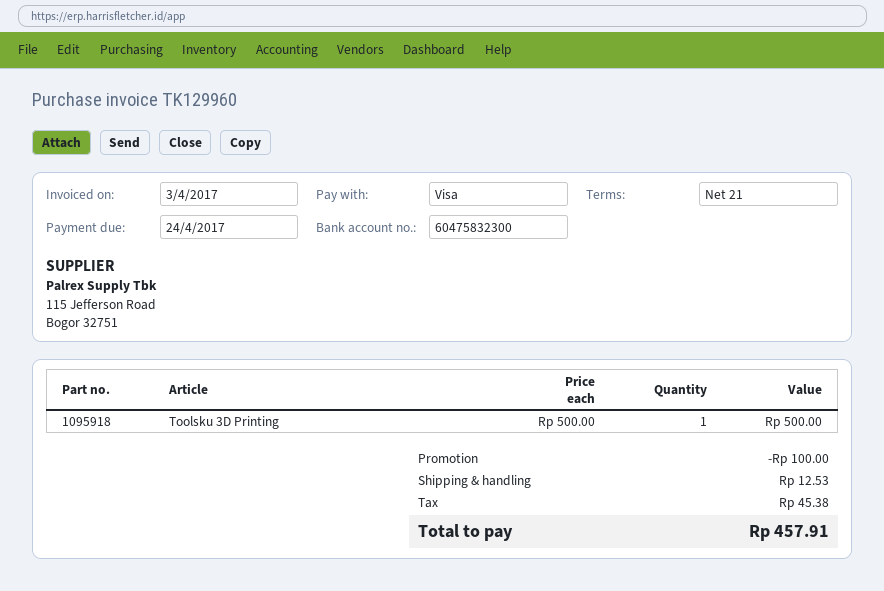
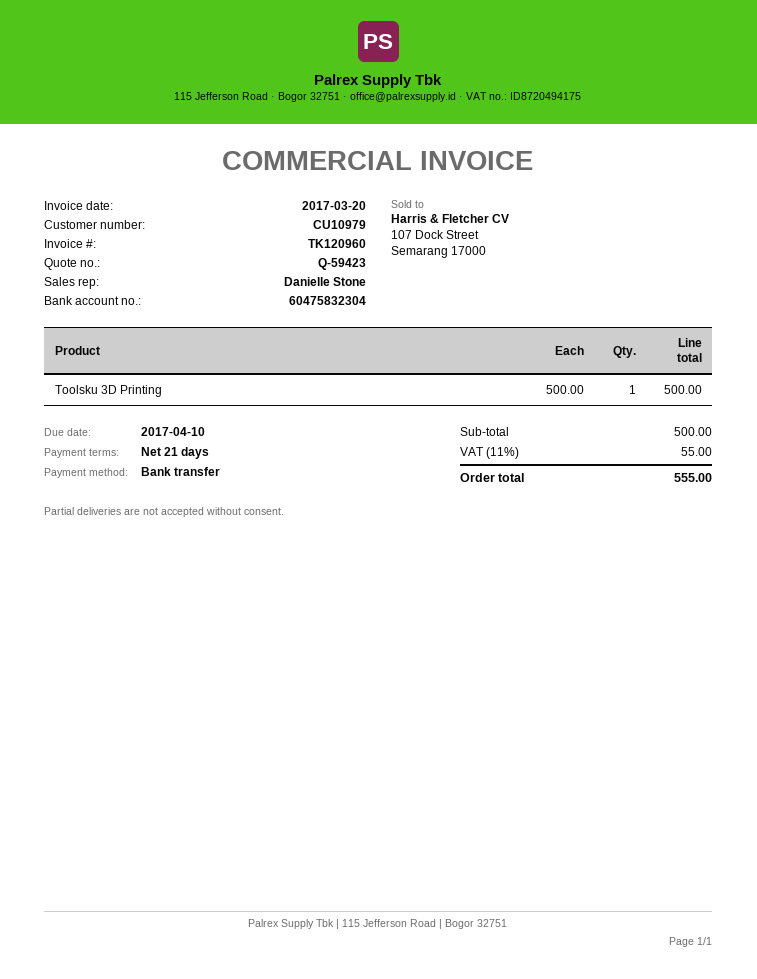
invoice number: TK129960 -> TK120960
invoice date: 2017-04-03 -> 2017-03-20
due date: 2017-04-24 -> 2017-04-10
payment method: Visa -> bank transfer
bank account: 60475832300 -> 60475832304
discount: 100.00 -> none
shipping: 12.53 -> none
tax: 45.38 -> 55.00
total: 457.91 -> 555.00

